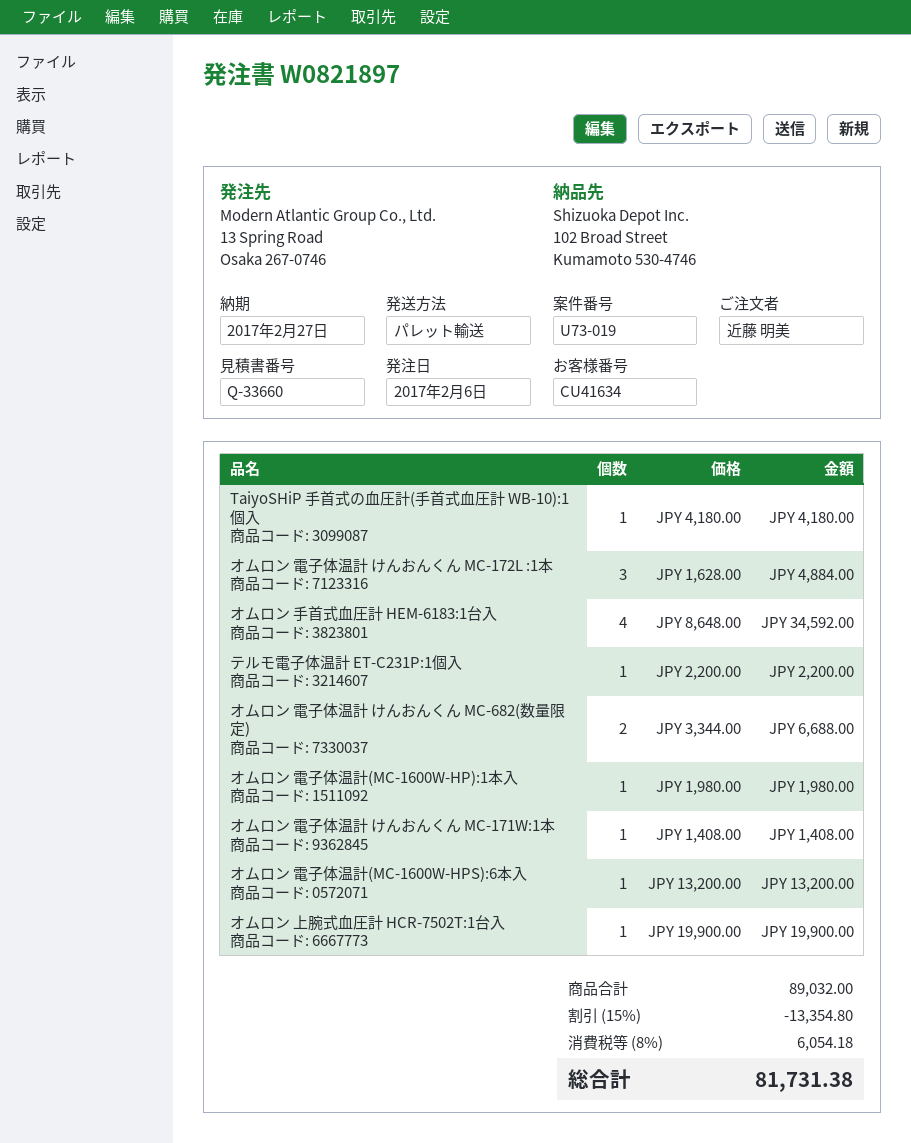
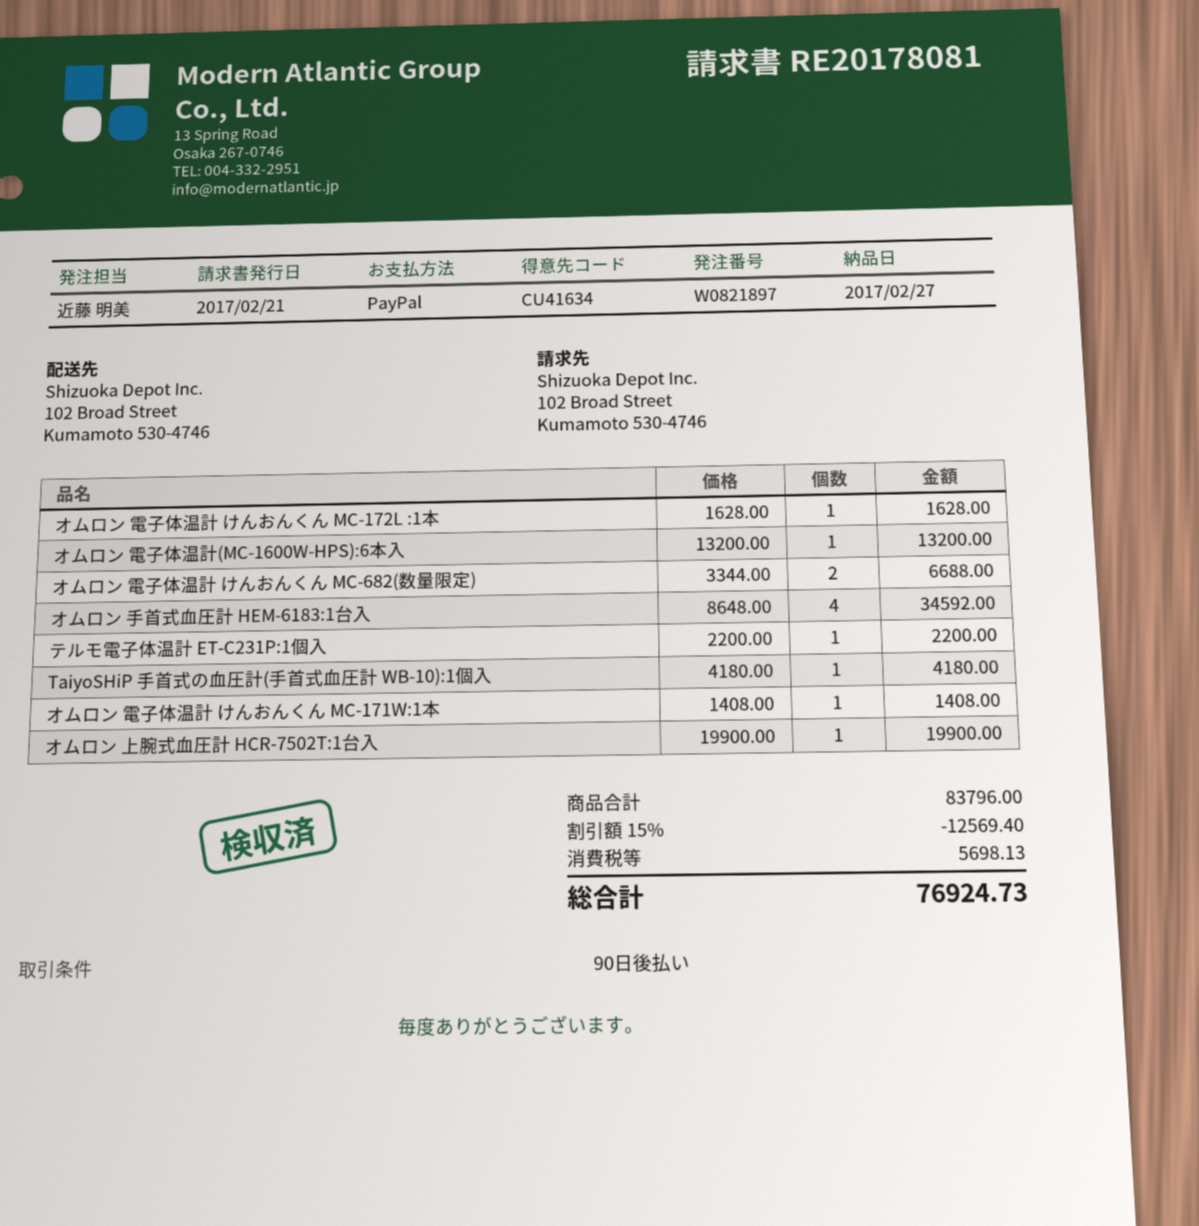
オムロン 電子体温計 けんおんくん MC-172L :1本: 3 x 1628.00 = 4884.00 -> 1 x 1628.00 = 1628.00
オムロン 電子体温計(MC-1600W-HP):1本入: 1 x 1980.00 = 1980.00 -> none
subtotal: 89032.00 -> 83796.00
discount: 15% = 13354.80 -> 15% = 12569.40
tax: 6054.18 -> 5698.13
total: 81731.38 -> 76924.73

